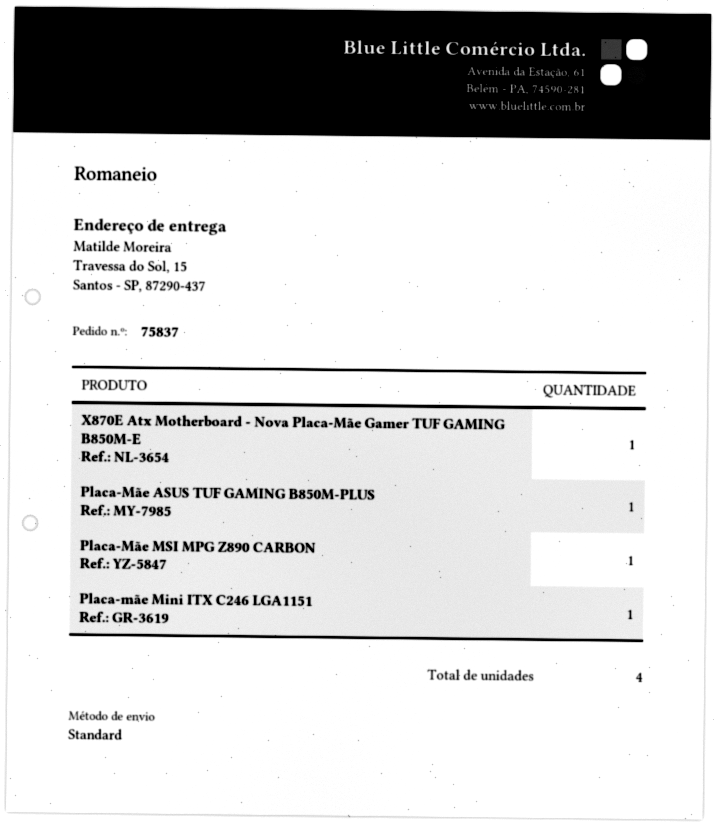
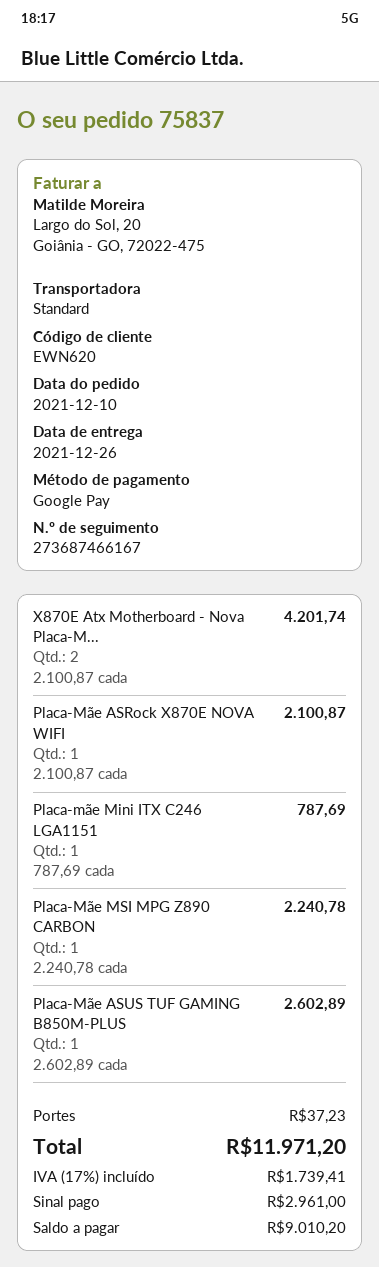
X870E Atx Motherboard - Nova Placa-Mãe Gamer TUF GAMING B850M-E: 1 -> 2
Placa-Mãe ASRock X870E NOVA WIFI: none -> 1

